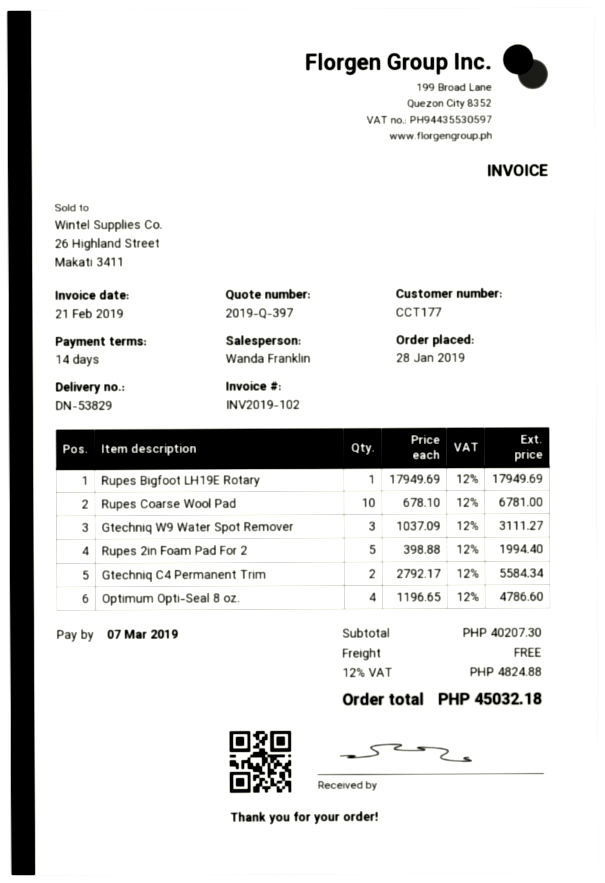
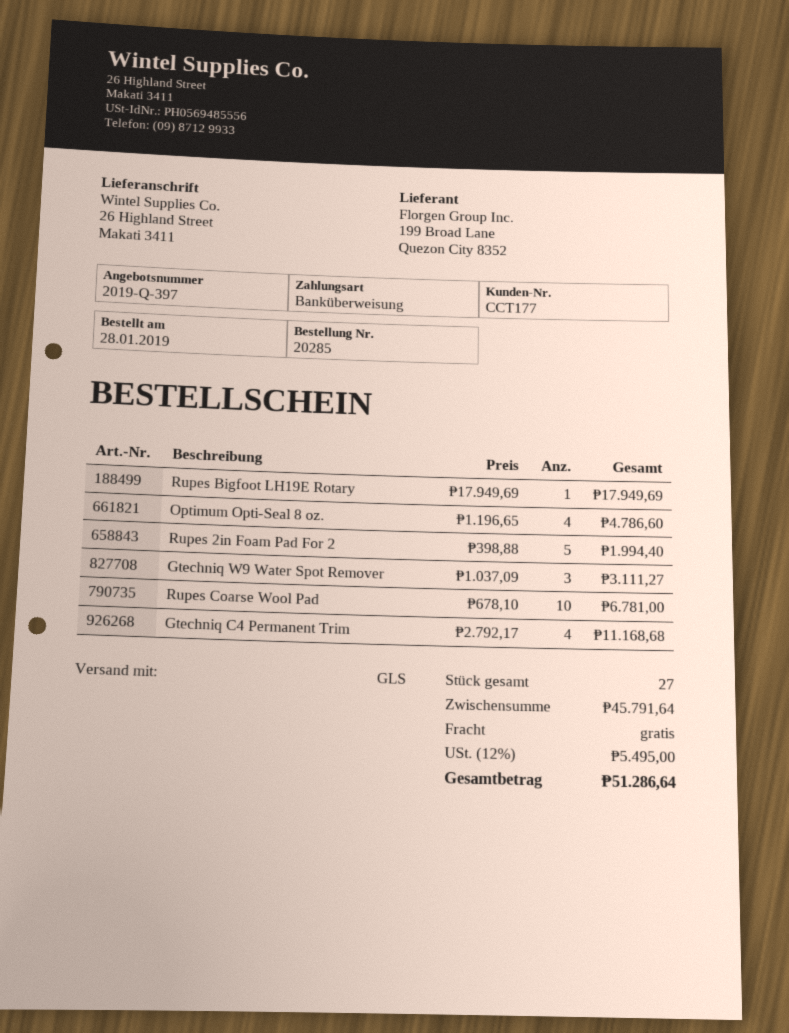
Gtechniq C4 Permanent Trim: 2 x 2792.17 = 5584.34 -> 4 x 2792.17 = 11168.68
subtotal: 40207.30 -> 45791.64
tax: 12% = 4824.88 -> 12% = 5495.00
total: 45032.18 -> 51286.64

